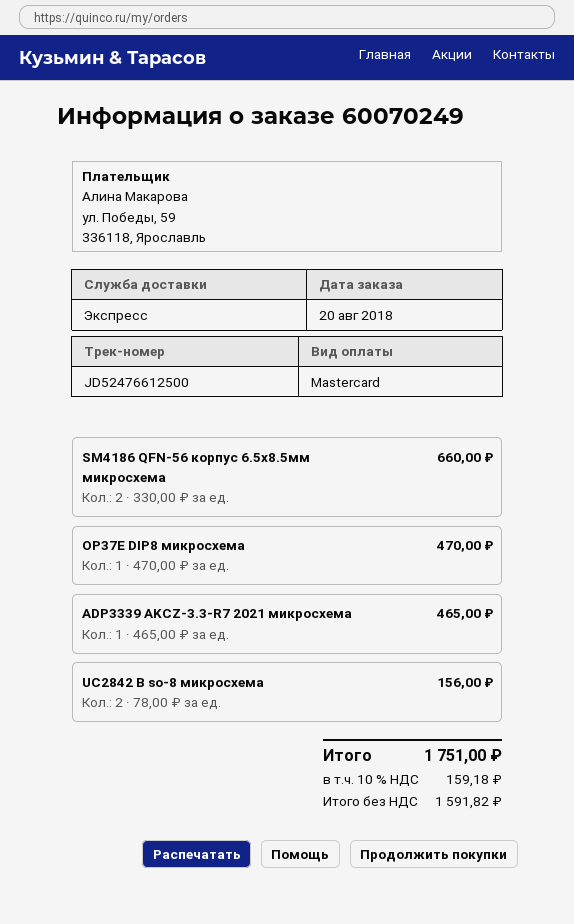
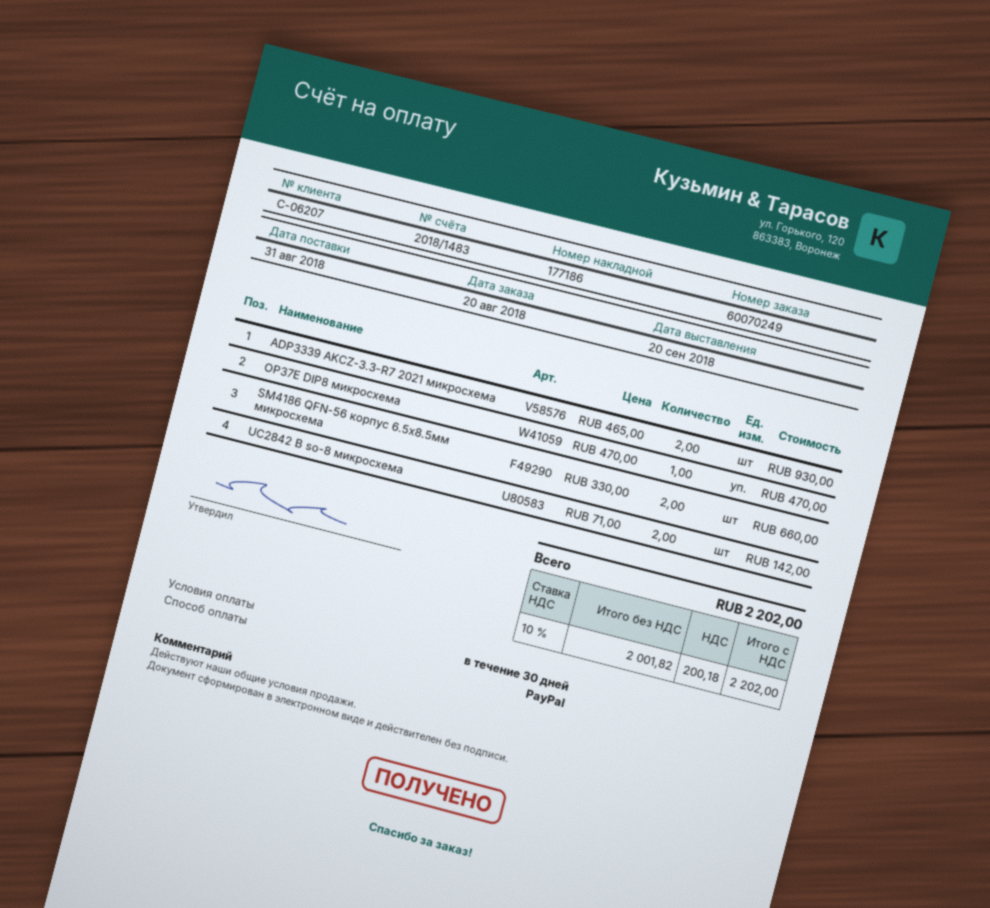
payment method: Mastercard -> PayPal
ADP3339 AKCZ-3.3-R7 2021 микросхема: 1 x 465.00 = 465.00 -> 2 x 465.00 = 930.00
UC2842 B so-8 микросхема: 2 x 78.00 = 156.00 -> 2 x 71.00 = 142.00
net: 1591.82 -> 2001.82
tax: 10% = 159.18 -> 10% = 200.18
total: 1751.00 -> 2202.00

